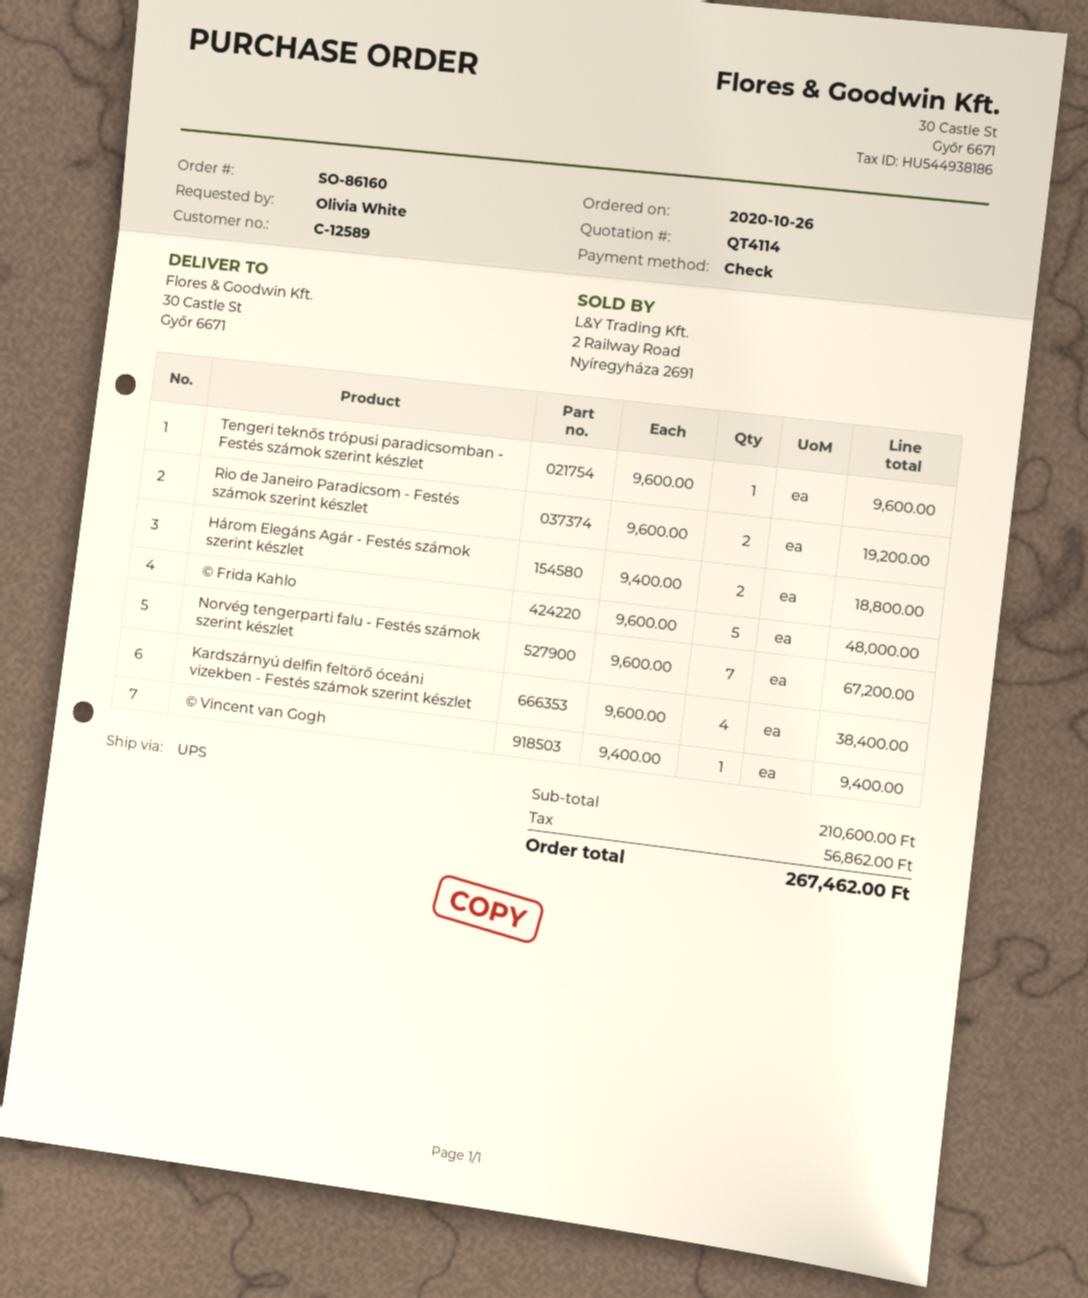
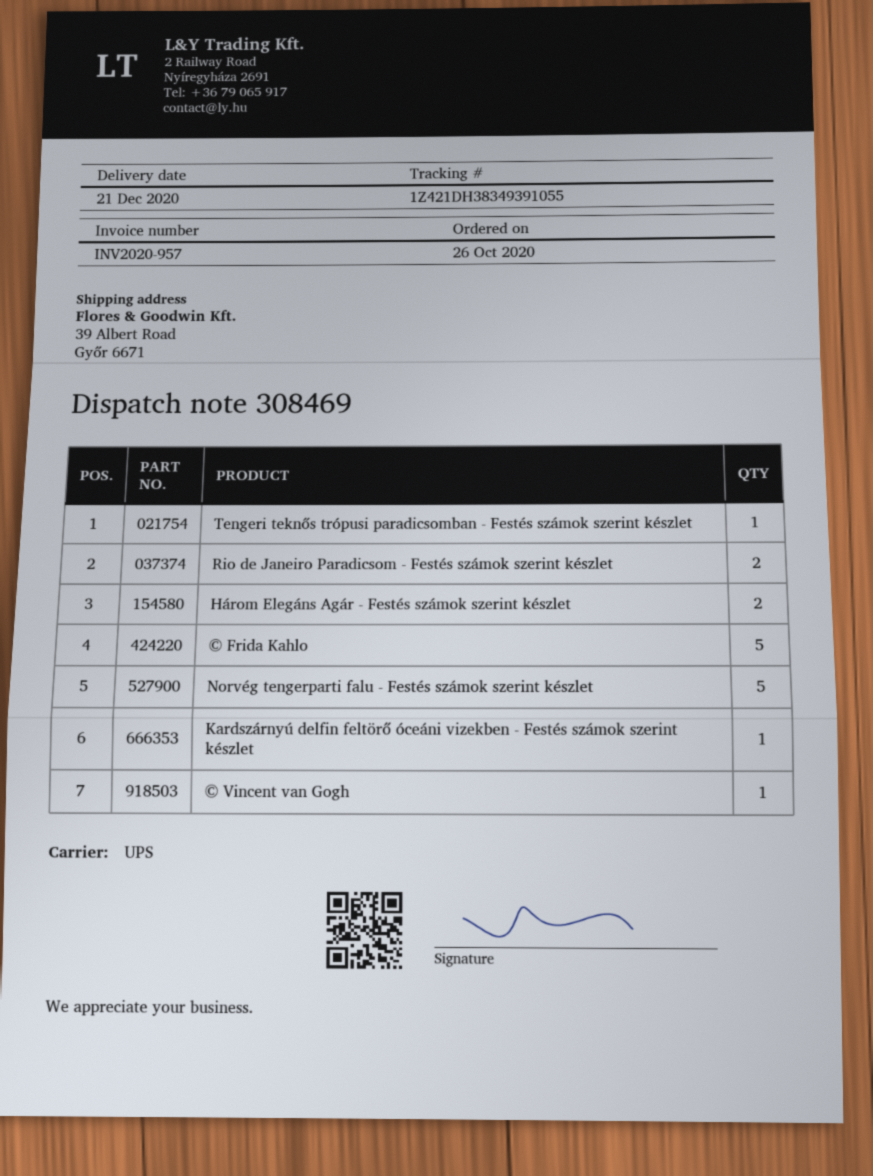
ship to: 30 Castle St, Győr 6671 -> 39 Albert Road, Győr 6671
Norvég tengerparti falu - Festés számok szerint készlet: 7 -> 5
Kardszárnyú delfin feltörő óceáni vizekben - Festés számok szerint készlet: 4 -> 1

